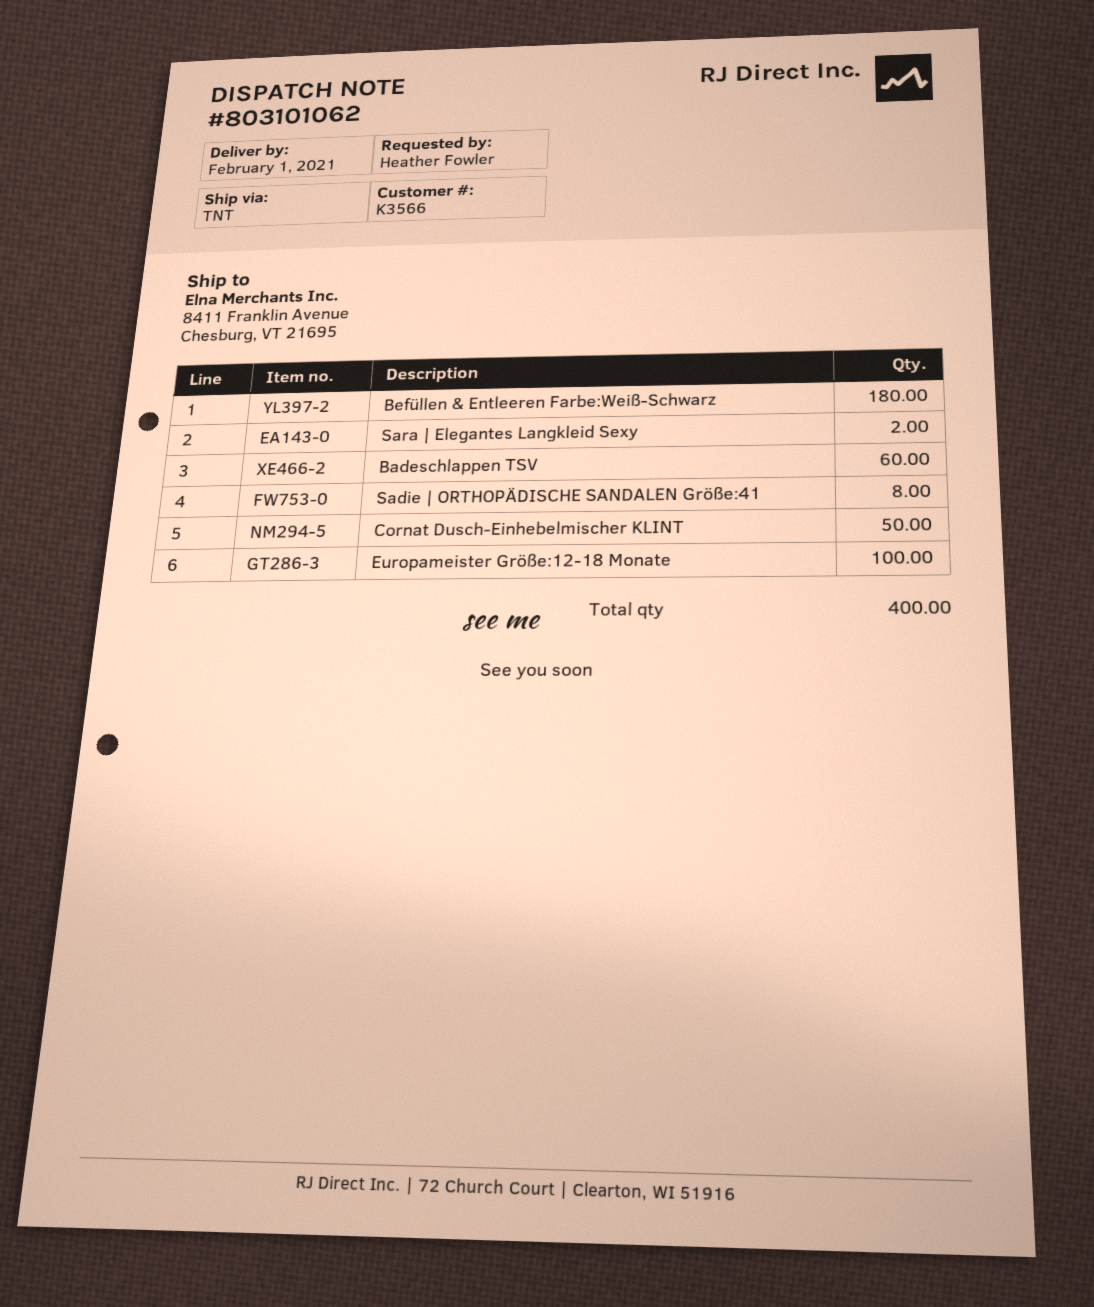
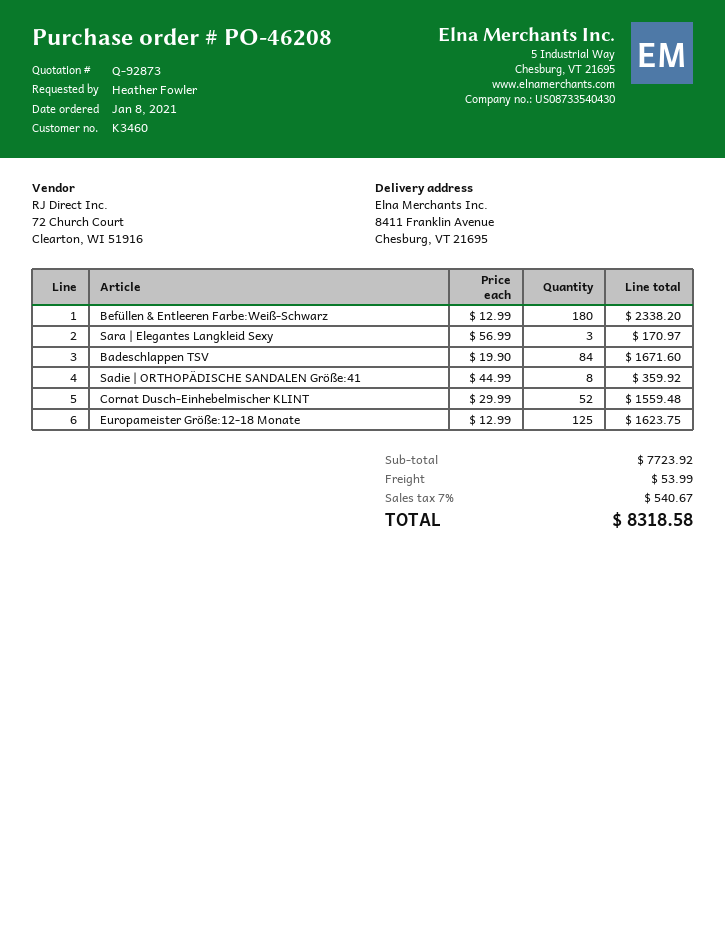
customer number: K3566 -> K3460
Sara | Elegantes Langkleid Sexy: 2 -> 3
Badeschlappen TSV: 60 -> 84
Cornat Dusch-Einhebelmischer KLINT: 50 -> 52
Europameister Größe:12-18 Monate: 100 -> 125

